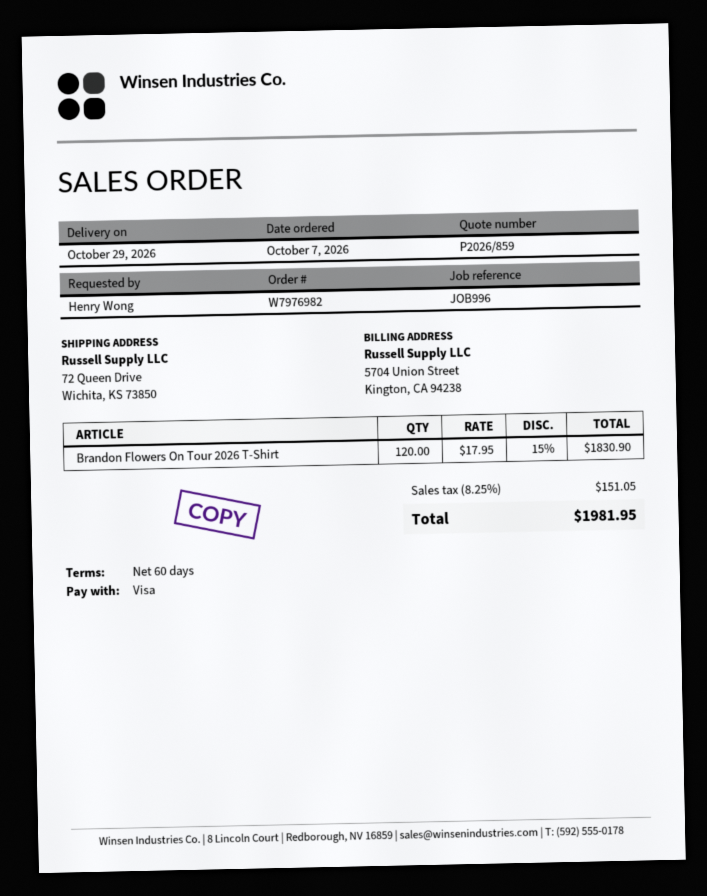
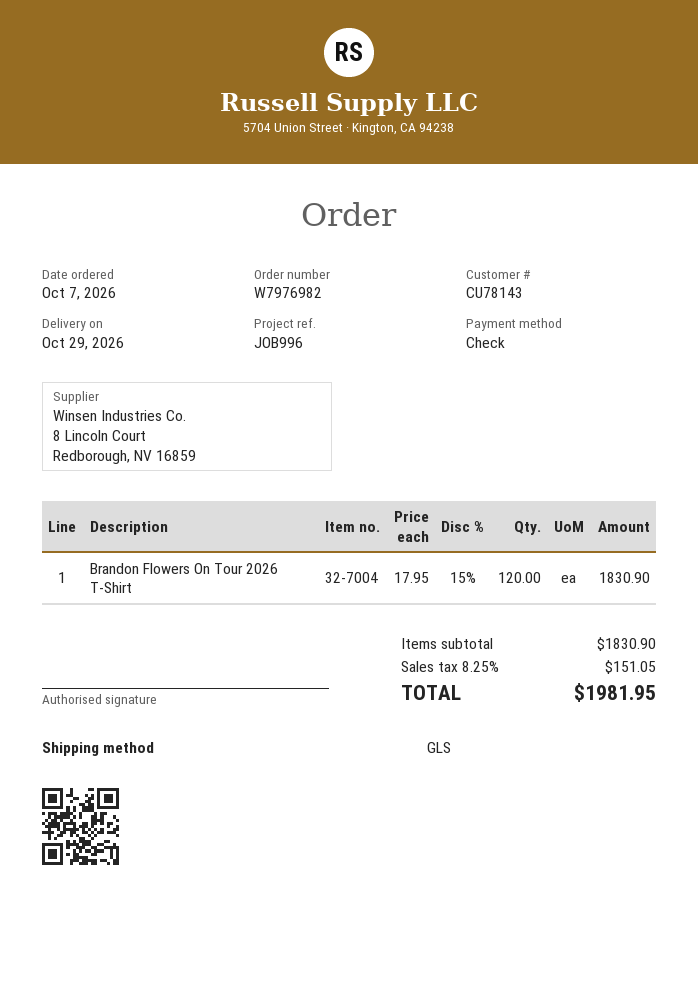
payment method: Visa -> cheque

